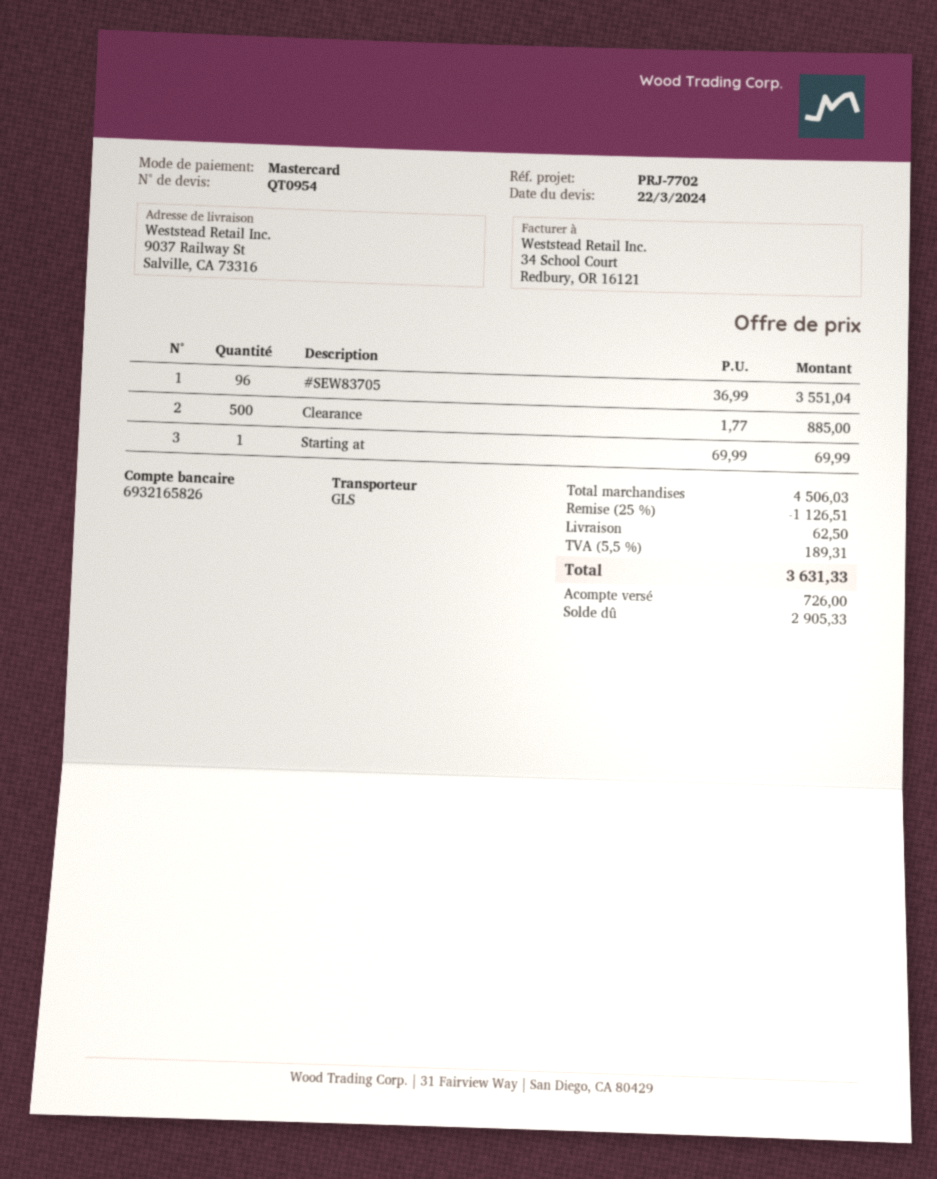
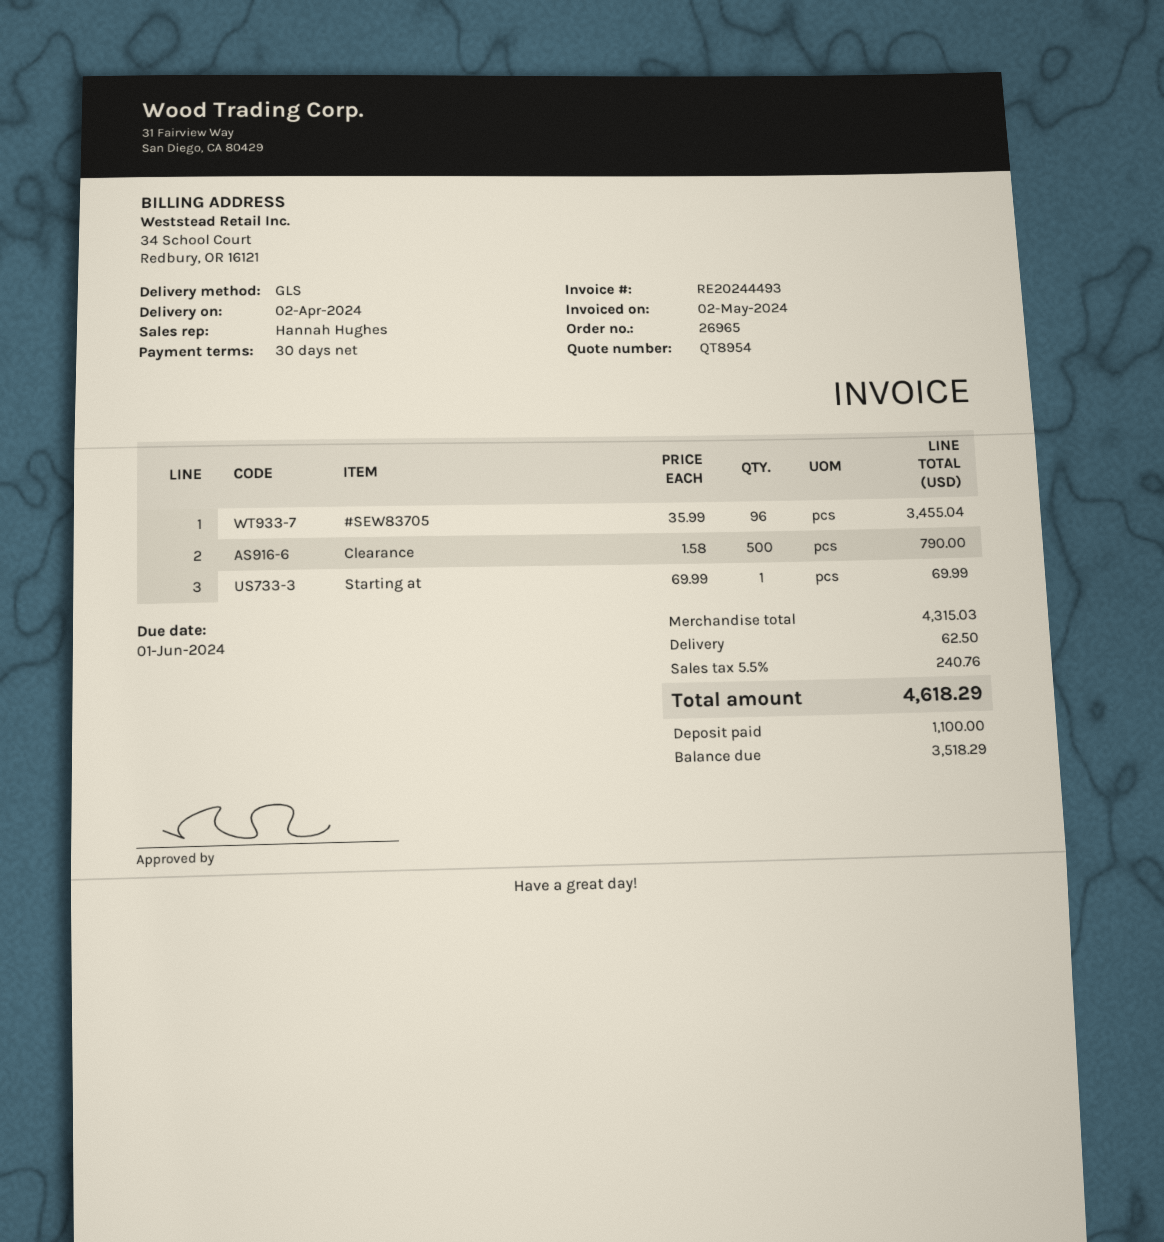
quote number: QT0954 -> QT8954
#SEW83705: 96 x 36.99 = 3551.04 -> 96 x 35.99 = 3455.04
Clearance: 500 x 1.77 = 885.00 -> 500 x 1.58 = 790.00
subtotal: 4506.03 -> 4315.03
discount: 25% = 1126.51 -> none
tax: 5.5% = 189.31 -> 5.5% = 240.76
total: 3631.33 -> 4618.29
deposit: 726.00 -> 1100.00
balance: 2905.33 -> 3518.29

